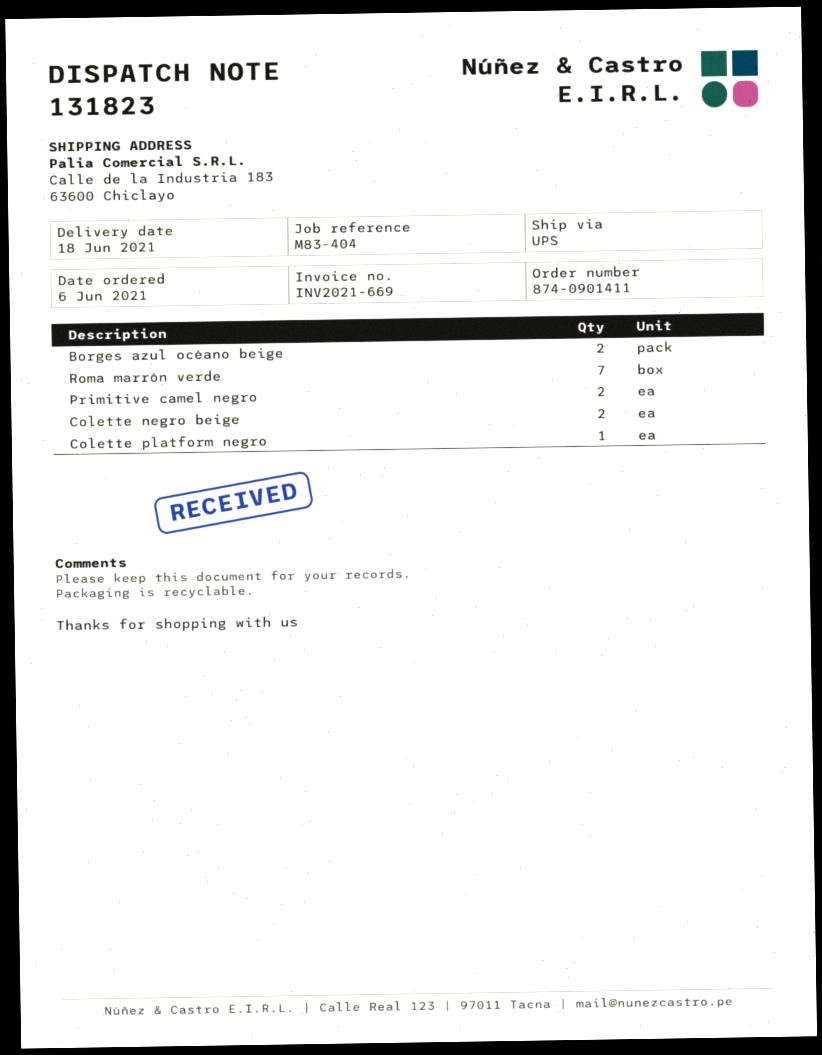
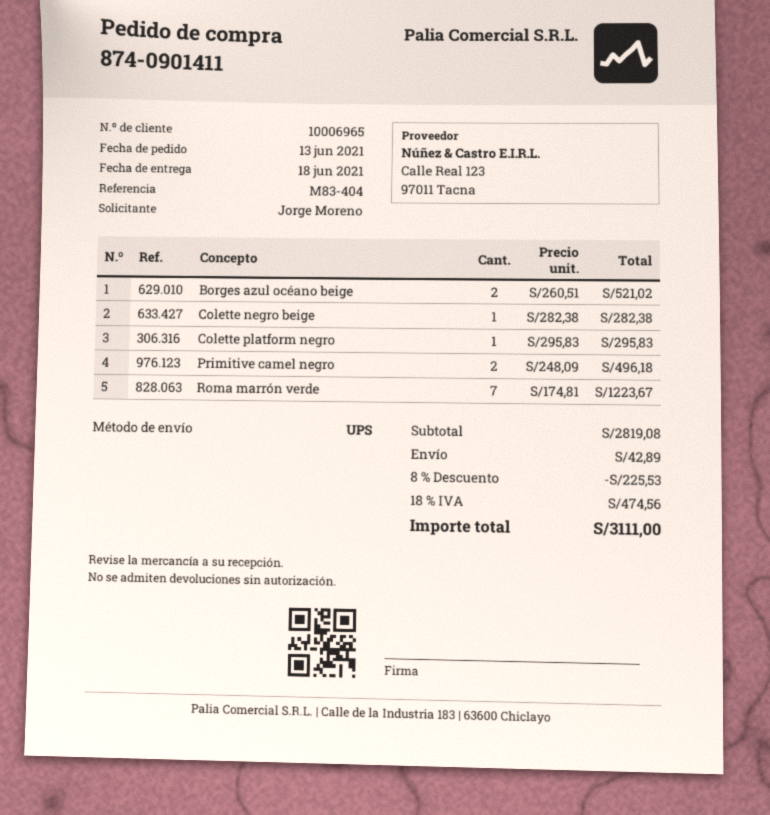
order date: 2021-06-06 -> 2021-06-13
Colette negro beige: 2 -> 1

